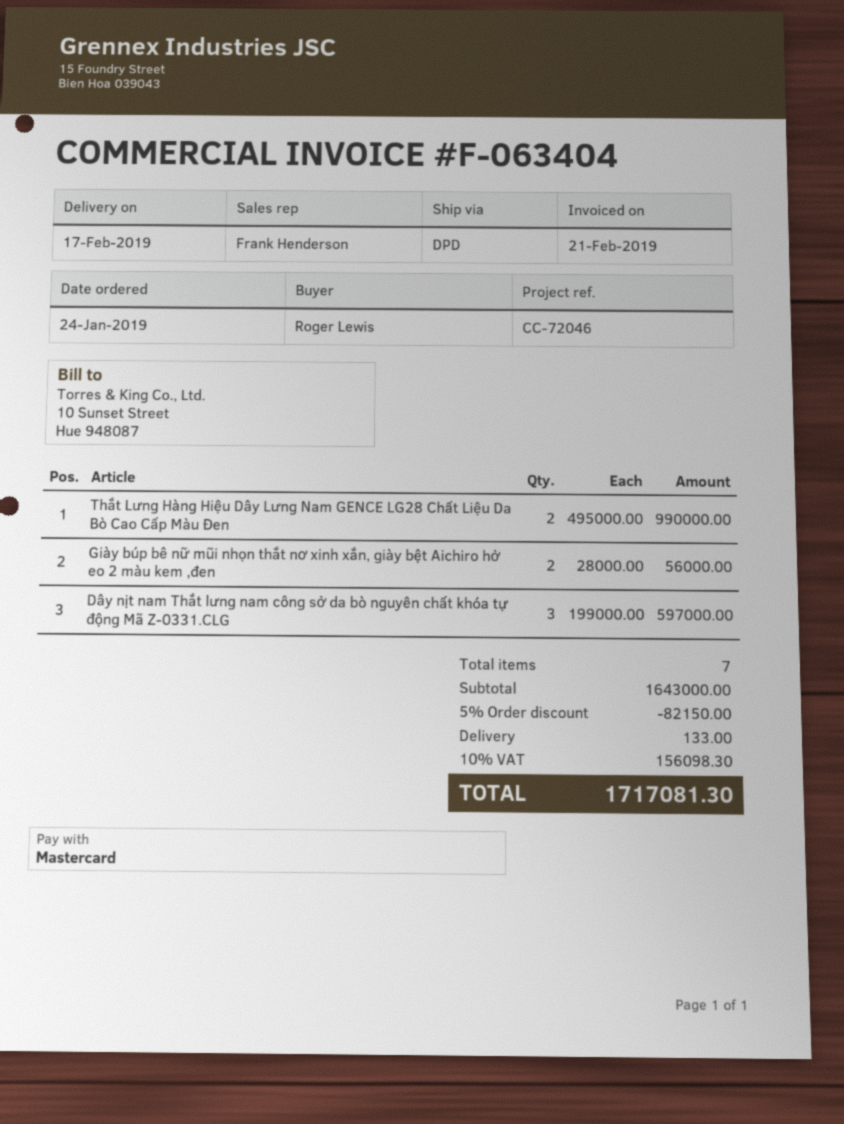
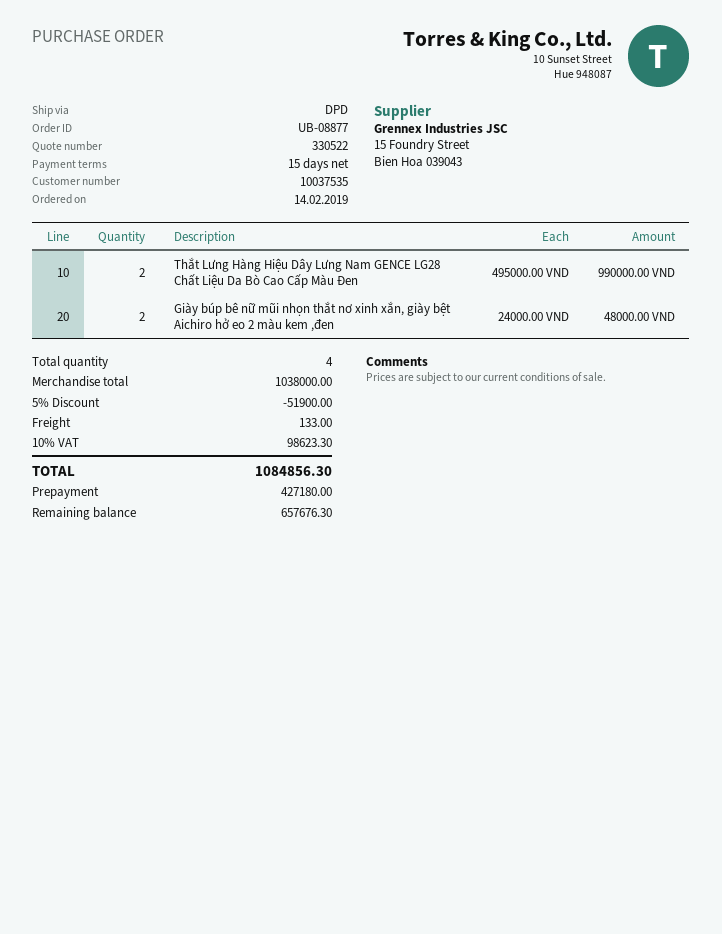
order date: 2019-01-24 -> 2019-02-14
Giày búp bê nữ mũi nhọn thắt nơ xinh xắn, giày bệt Aichiro hở eo 2 màu kem ,đen: 2 x 28000.00 = 56000.00 -> 2 x 24000.00 = 48000.00
Dây nịt nam Thắt lưng nam công sở da bò nguyên chất khóa tự động Mã Z-0331.CLG: 3 x 199000.00 = 597000.00 -> none
total quantity: 7 -> 4
subtotal: 1643000.00 -> 1038000.00
discount: 5% = 82150.00 -> 5% = 51900.00
tax: 10% = 156098.30 -> 10% = 98623.30
total: 1717081.30 -> 1084856.30

